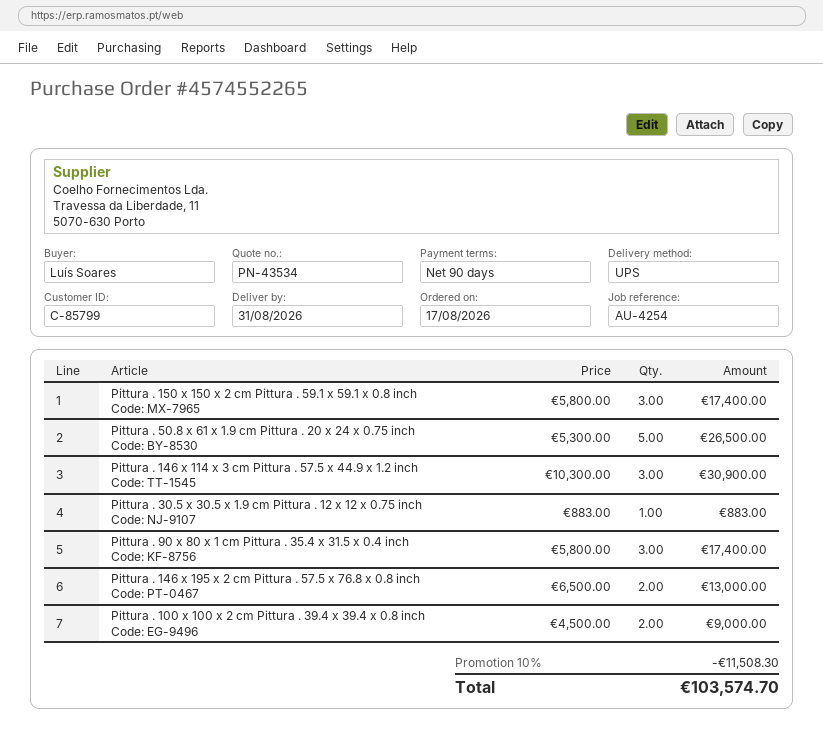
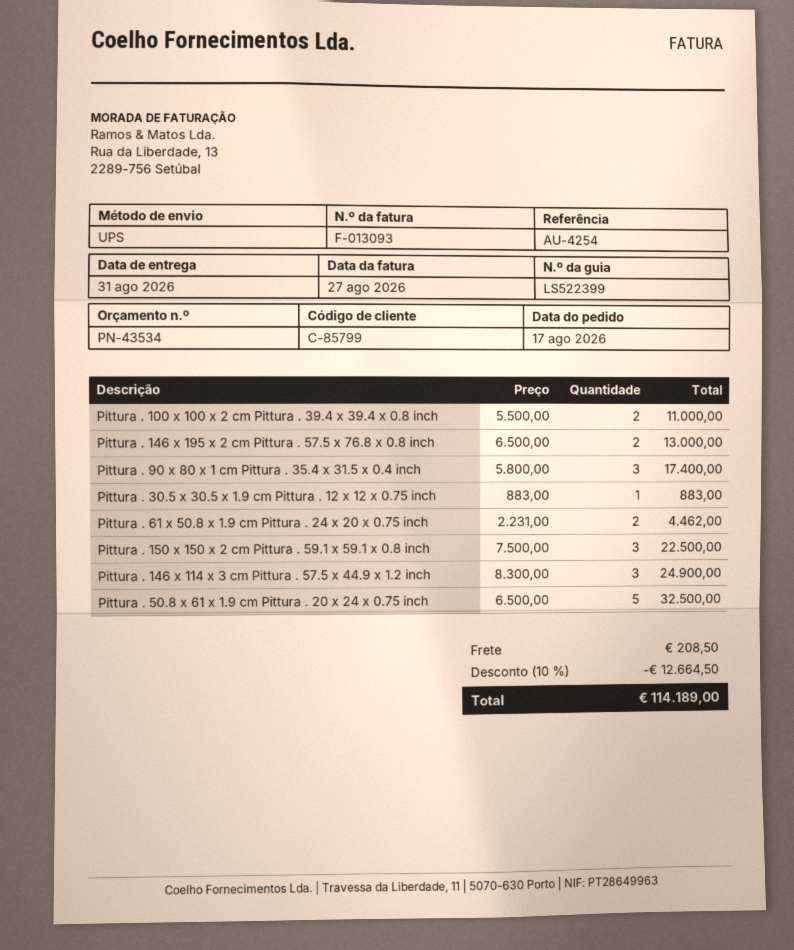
Pittura . 150 x 150 x 2 cm Pittura . 59.1 x 59.1 x 0.8 inch: 3 x 5800.00 = 17400.00 -> 3 x 7500.00 = 22500.00
Pittura . 50.8 x 61 x 1.9 cm Pittura . 20 x 24 x 0.75 inch: 5 x 5300.00 = 26500.00 -> 5 x 6500.00 = 32500.00
Pittura . 146 x 114 x 3 cm Pittura . 57.5 x 44.9 x 1.2 inch: 3 x 10300.00 = 30900.00 -> 3 x 8300.00 = 24900.00
Pittura . 100 x 100 x 2 cm Pittura . 39.4 x 39.4 x 0.8 inch: 2 x 4500.00 = 9000.00 -> 2 x 5500.00 = 11000.00
Pittura . 61 x 50.8 x 1.9 cm Pittura . 24 x 20 x 0.75 inch: none -> 2 x 2231.00 = 4462.00
discount: 10% = 11508.30 -> 10% = 12664.50
shipping: none -> 208.50
total: 103574.70 -> 114189.00

